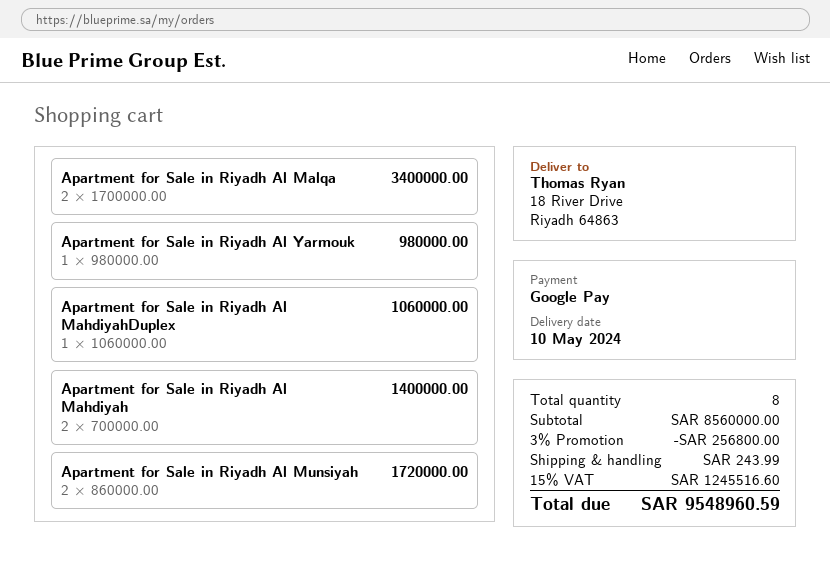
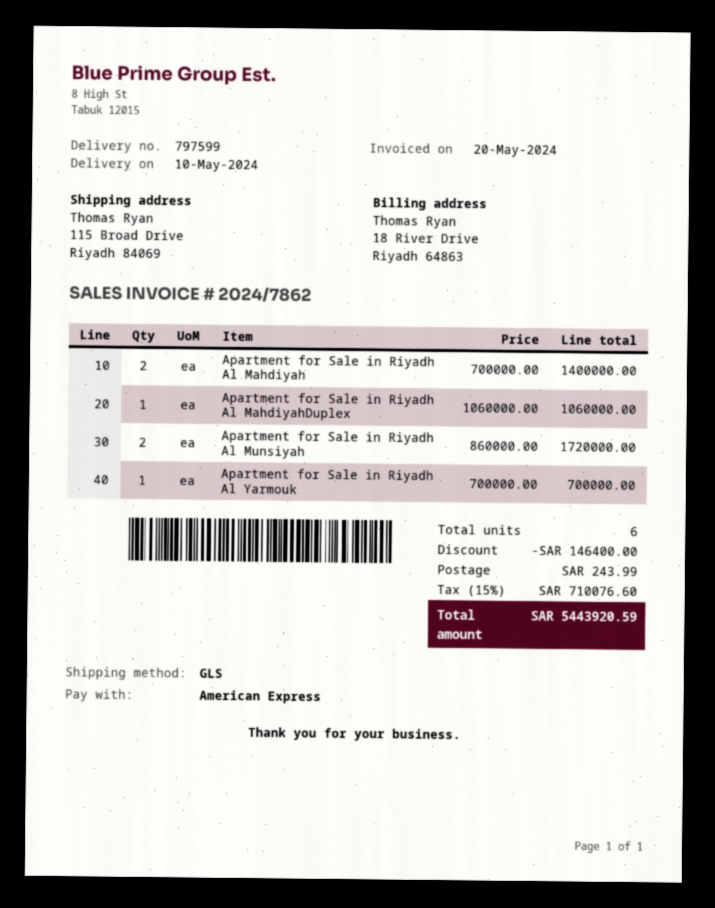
payment method: Google Pay -> American Express
ship to: 18 River Drive, Riyadh 64863 -> 115 Broad Drive, Riyadh 84069
Apartment for Sale in Riyadh Al Malqa: 2 x 1700000.00 = 3400000.00 -> none
Apartment for Sale in Riyadh Al Yarmouk: 1 x 980000.00 = 980000.00 -> 1 x 700000.00 = 700000.00
total quantity: 8 -> 6
discount: 256800.00 -> 146400.00
tax: 15% = 1245516.60 -> 15% = 710076.60
total: 9548960.59 -> 5443920.59

